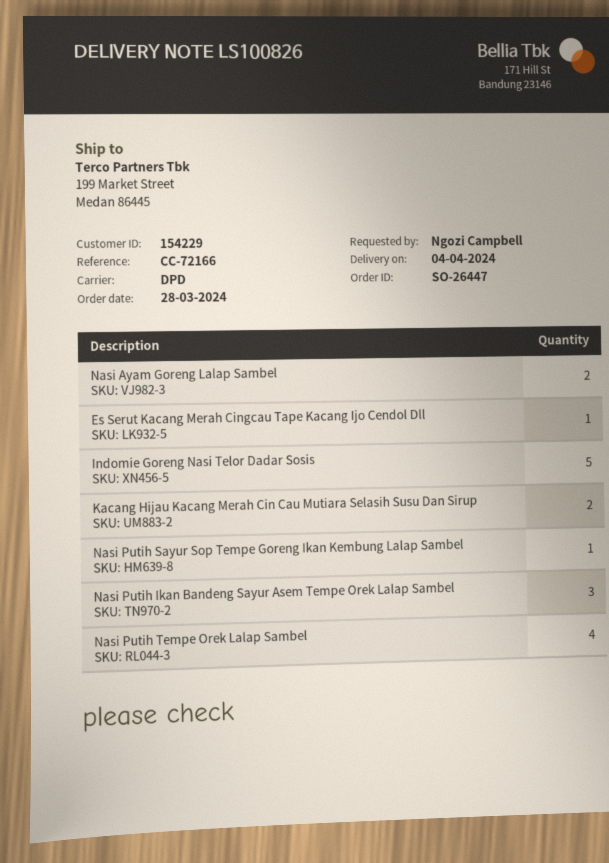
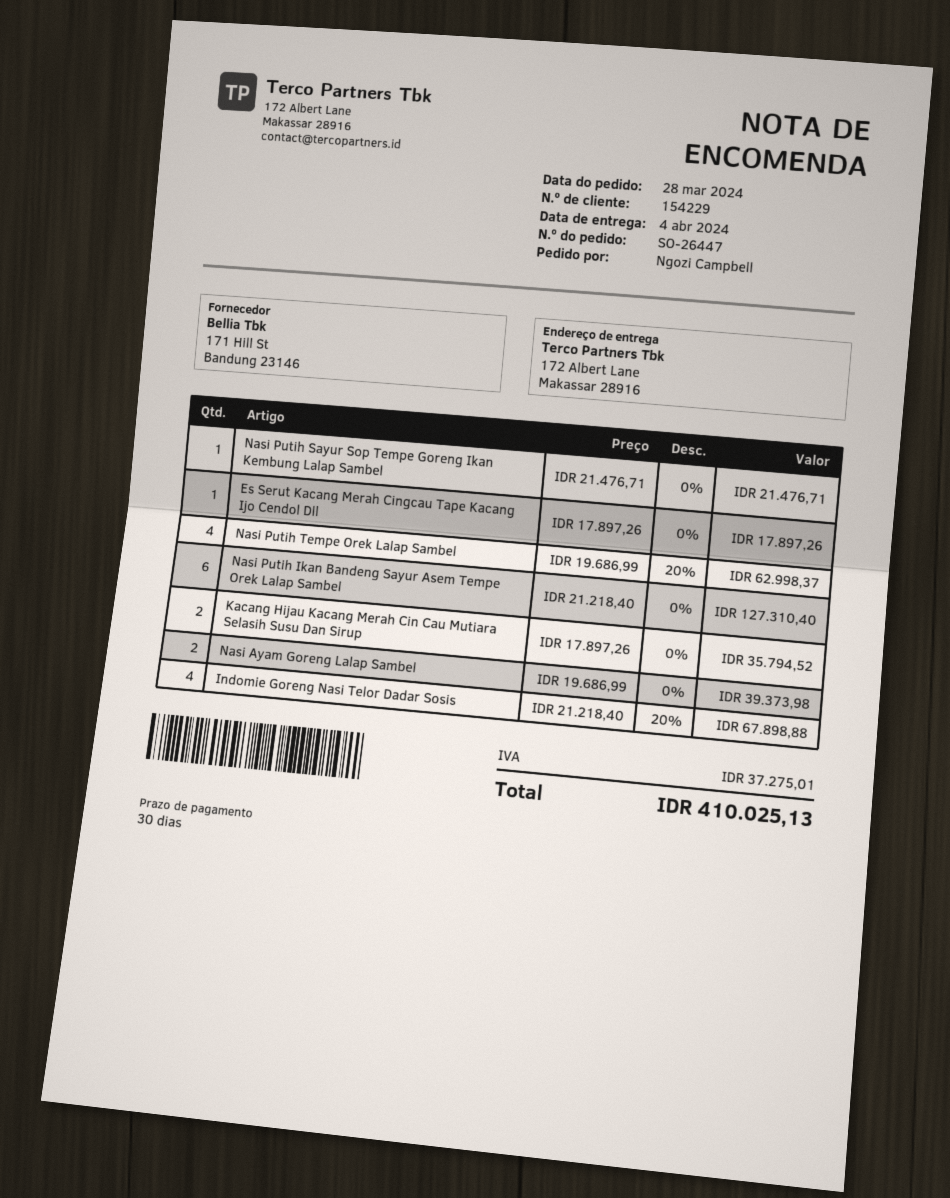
ship to: 199 Market Street, Medan 86445 -> 172 Albert Lane, Makassar 28916
Indomie Goreng Nasi Telor Dadar Sosis: 5 -> 4
Nasi Putih Ikan Bandeng Sayur Asem Tempe Orek Lalap Sambel: 3 -> 6

